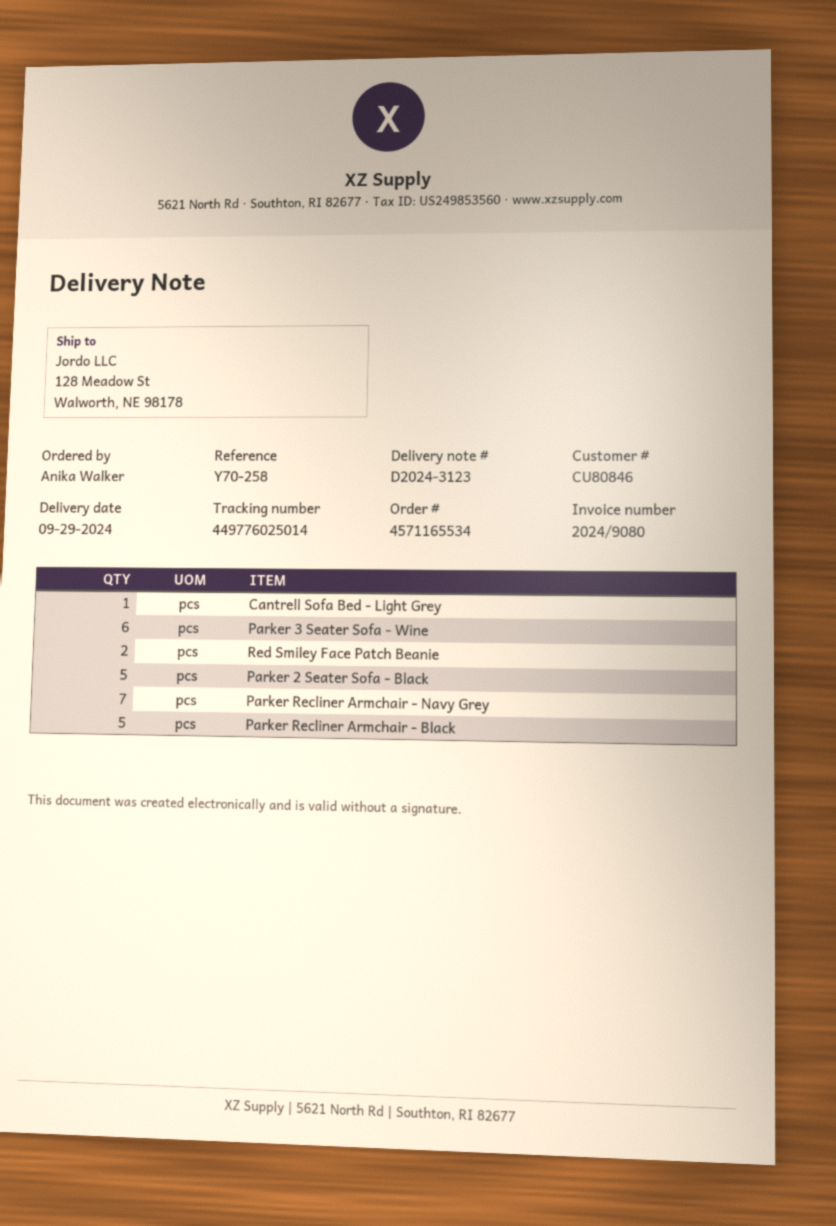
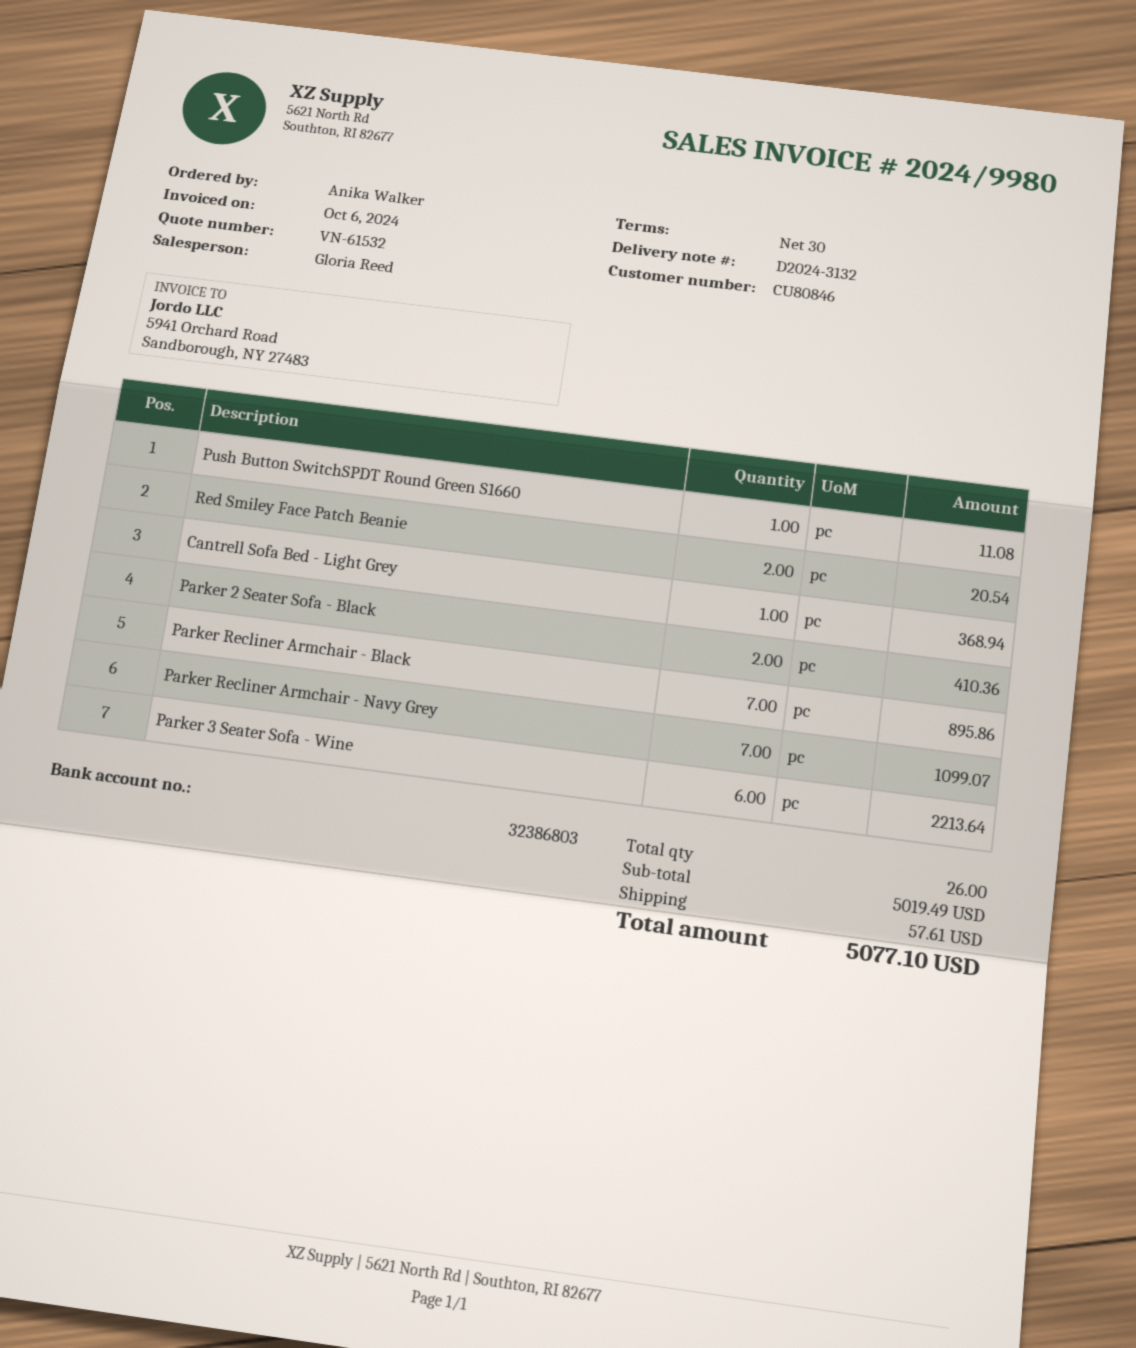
delivery note number: D2024-3123 -> D2024-3132
invoice number: 2024/9080 -> 2024/9980
Parker 2 Seater Sofa - Black: 5 -> 2
Parker Recliner Armchair - Black: 5 -> 7
Push Button SwitchSPDT Round Green S1660: none -> 1

